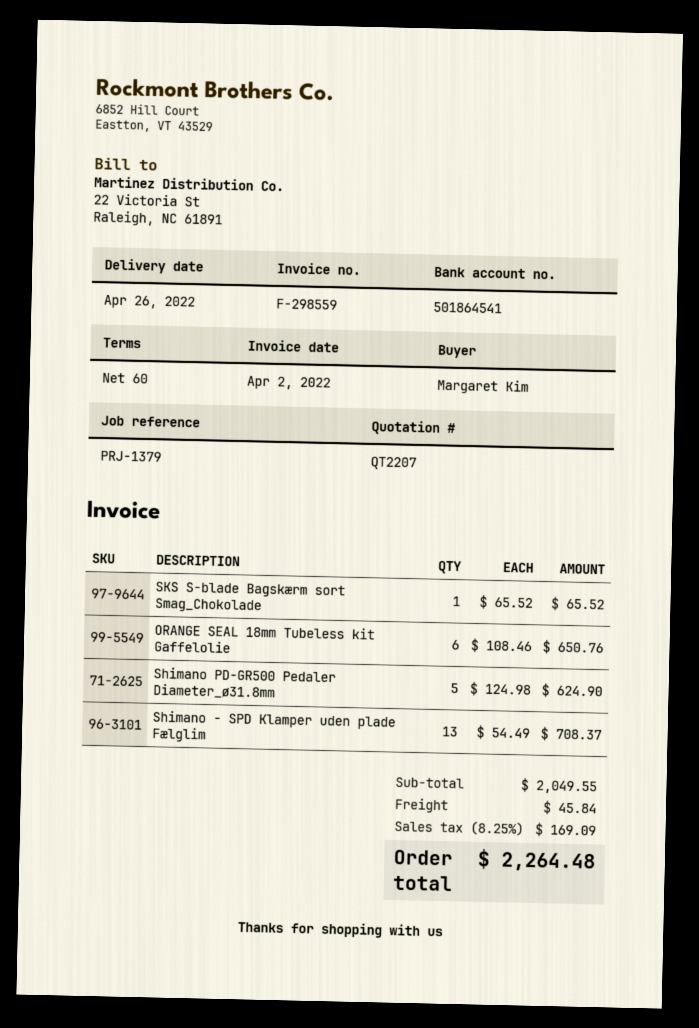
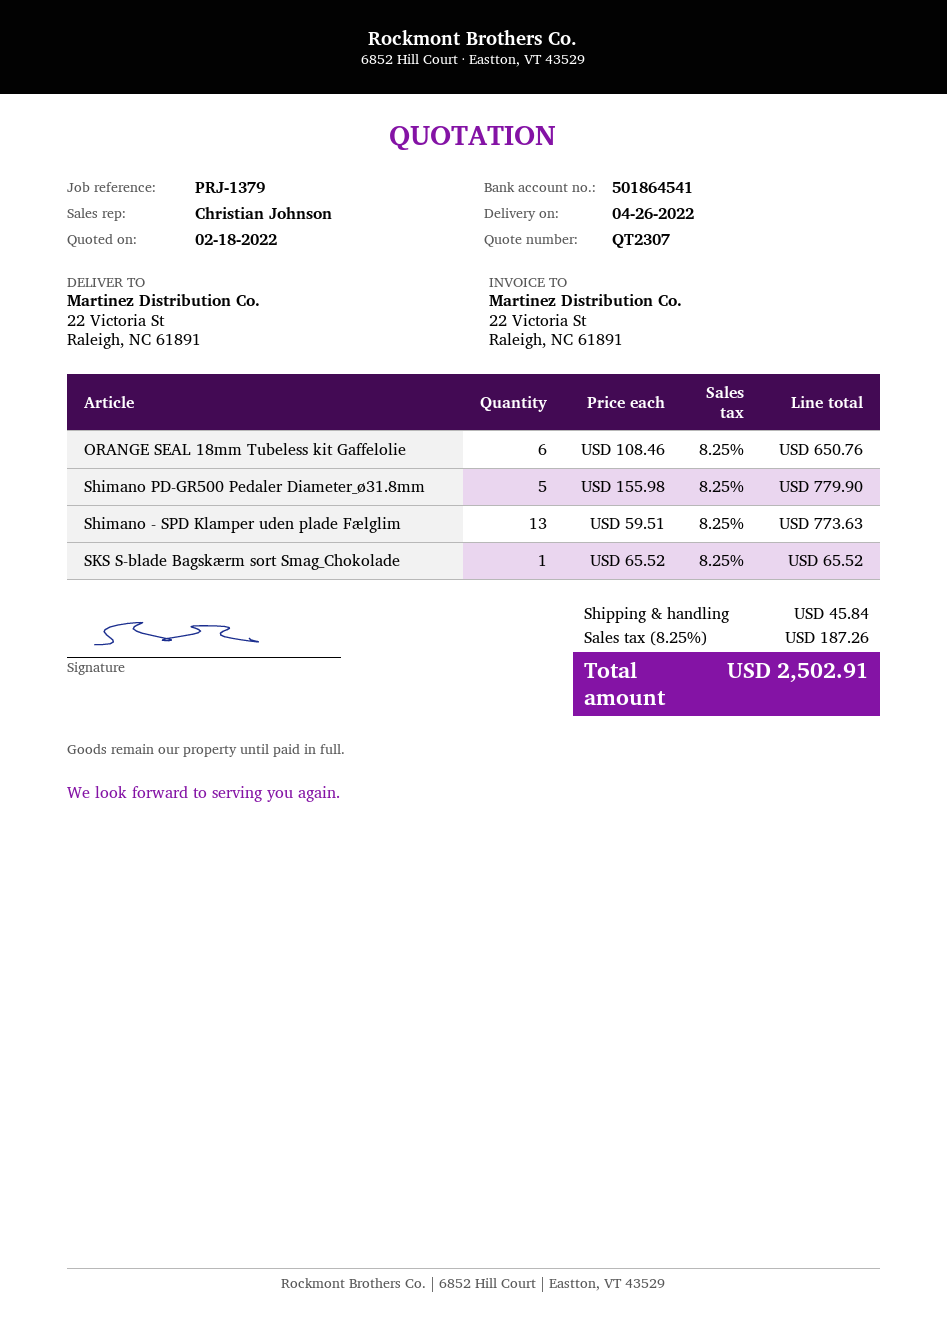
quote number: QT2207 -> QT2307
Shimano PD-GR500 Pedaler Diameter_ø31.8mm: 5 x 124.98 = 624.90 -> 5 x 155.98 = 779.90
Shimano - SPD Klamper uden plade Fælglim: 13 x 54.49 = 708.37 -> 13 x 59.51 = 773.63
tax: 8.25% = 169.09 -> 8.25% = 187.26
total: 2264.48 -> 2502.91

